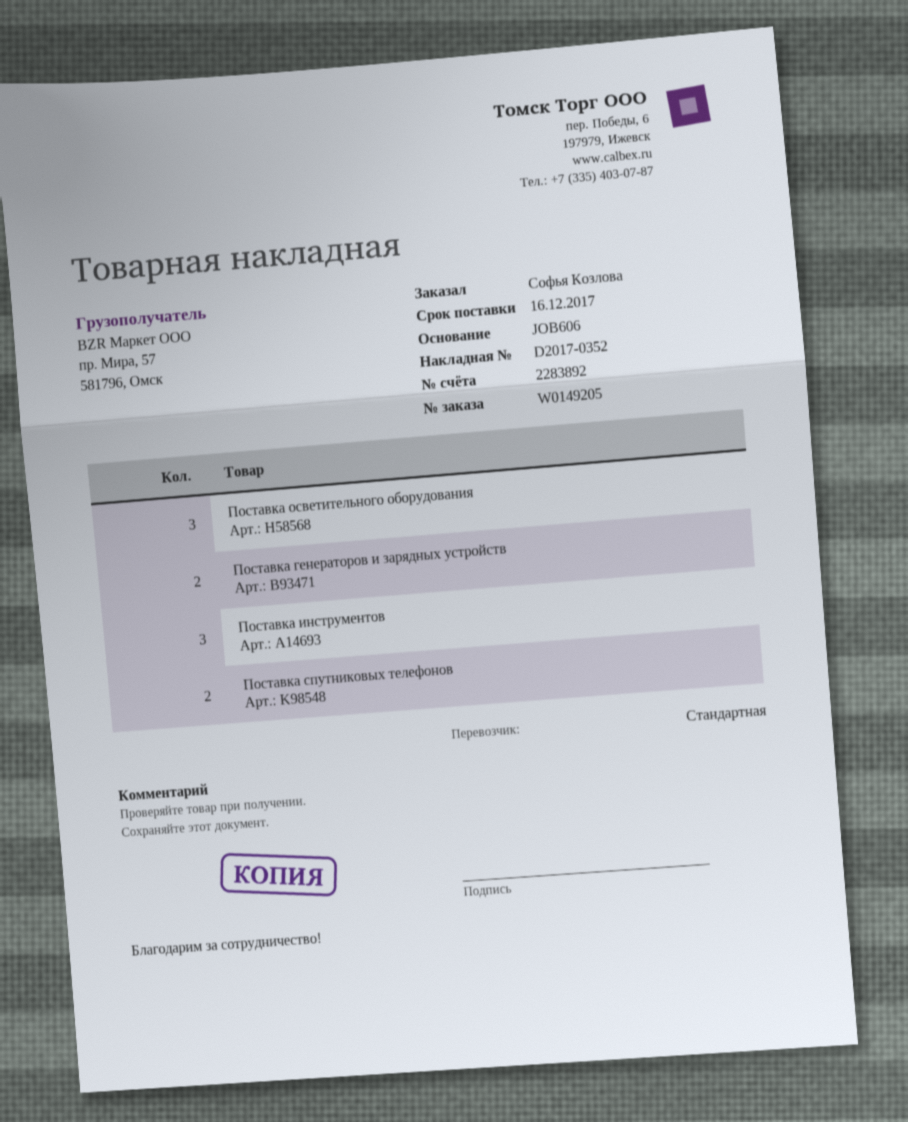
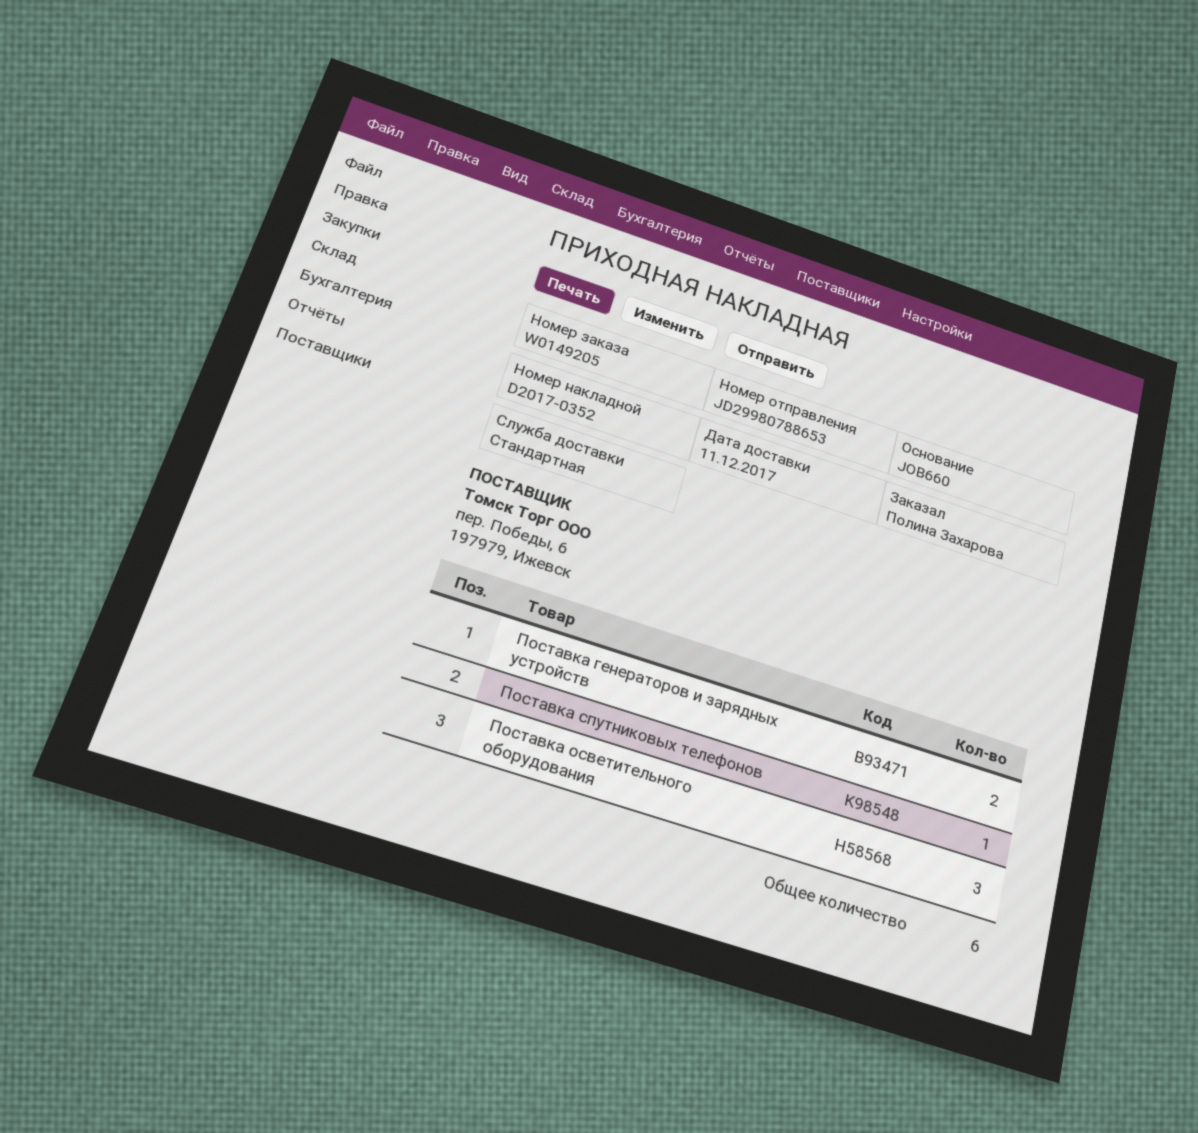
delivery date: 2017-12-16 -> 2017-12-11
reference: JOB606 -> JOB660
ordered by: Софья Козлова -> Полина Захарова
Поставка инструментов: 3 -> none
Поставка спутниковых телефонов: 2 -> 1

